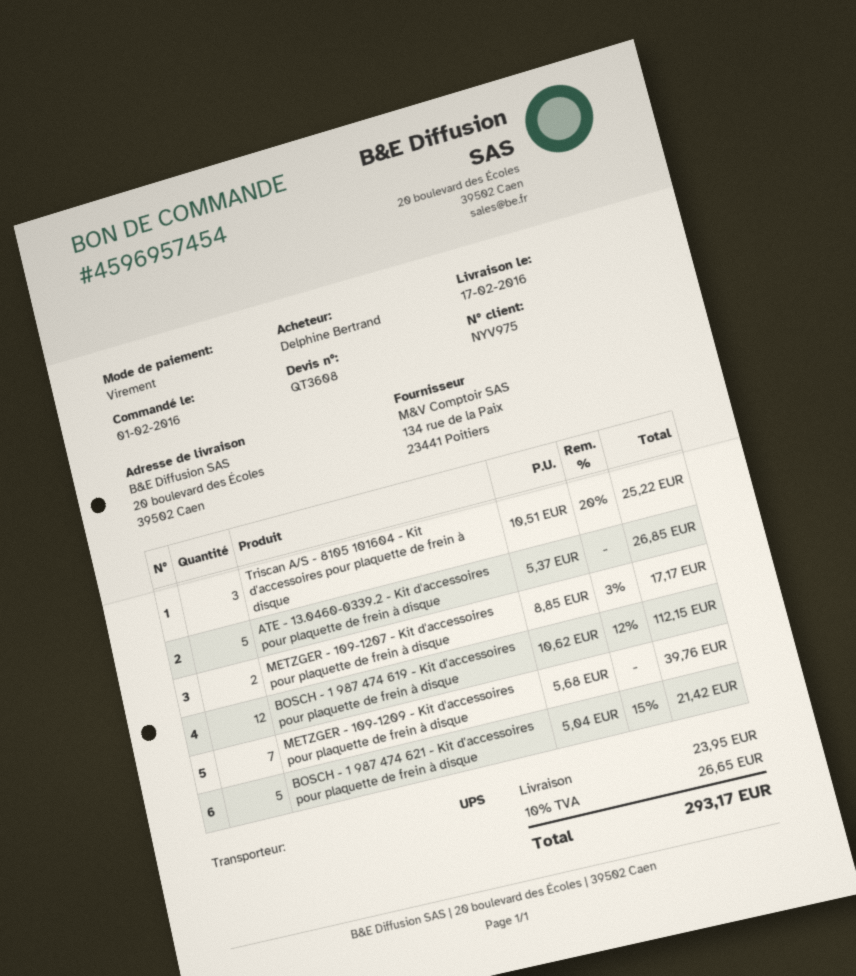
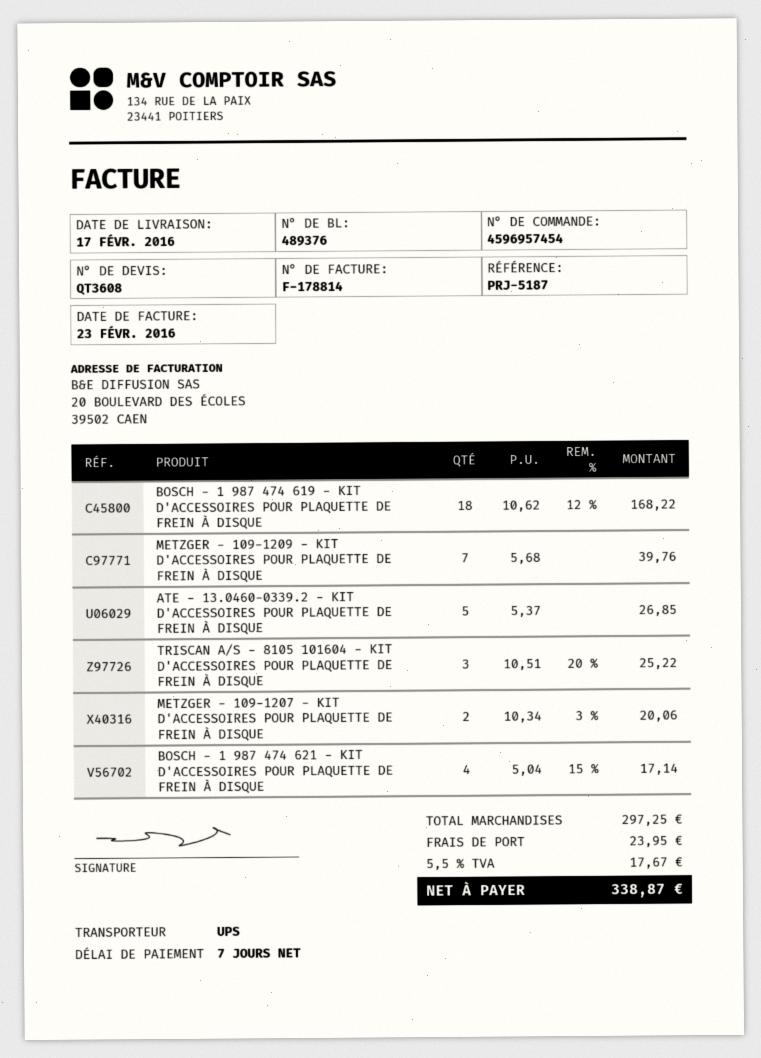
METZGER - 109-1207 - Kit d'accessoires pour plaquette de frein à disque: 2 x 8.85 - 3% = 17.17 -> 2 x 10.34 - 3% = 20.06
BOSCH - 1 987 474 619 - Kit d'accessoires pour plaquette de frein à disque: 12 x 10.62 - 12% = 112.15 -> 18 x 10.62 - 12% = 168.22
BOSCH - 1 987 474 621 - Kit d'accessoires pour plaquette de frein à disque: 5 x 5.04 - 15% = 21.42 -> 4 x 5.04 - 15% = 17.14
tax: 10% = 26.65 -> 5.5% = 17.67
total: 293.17 -> 338.87

